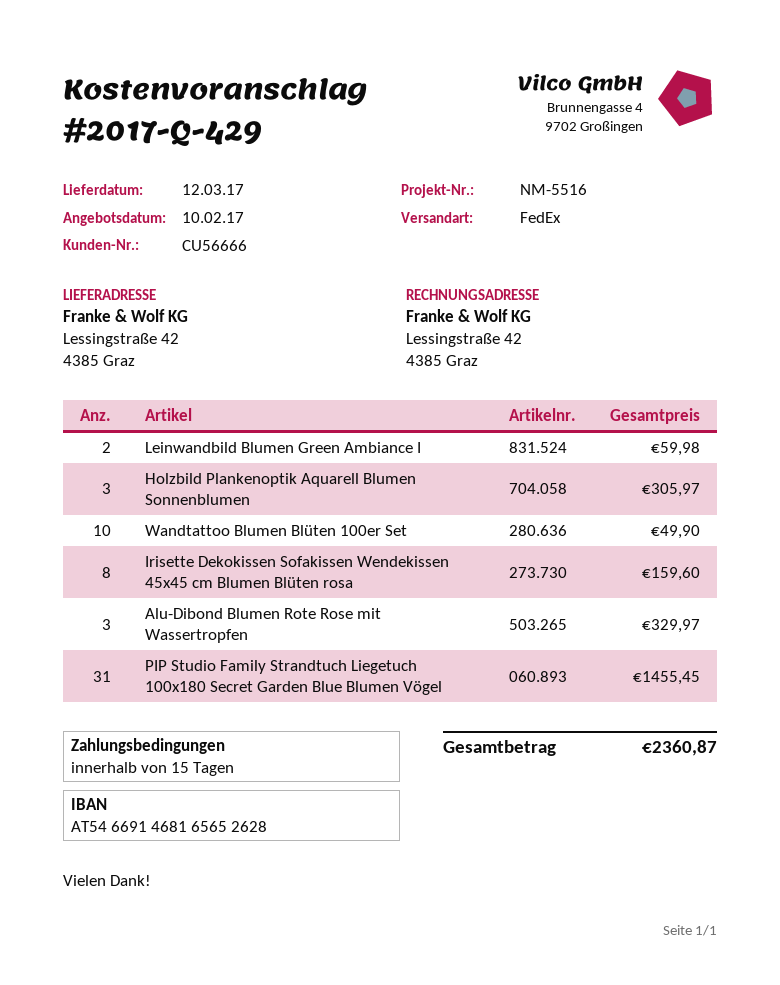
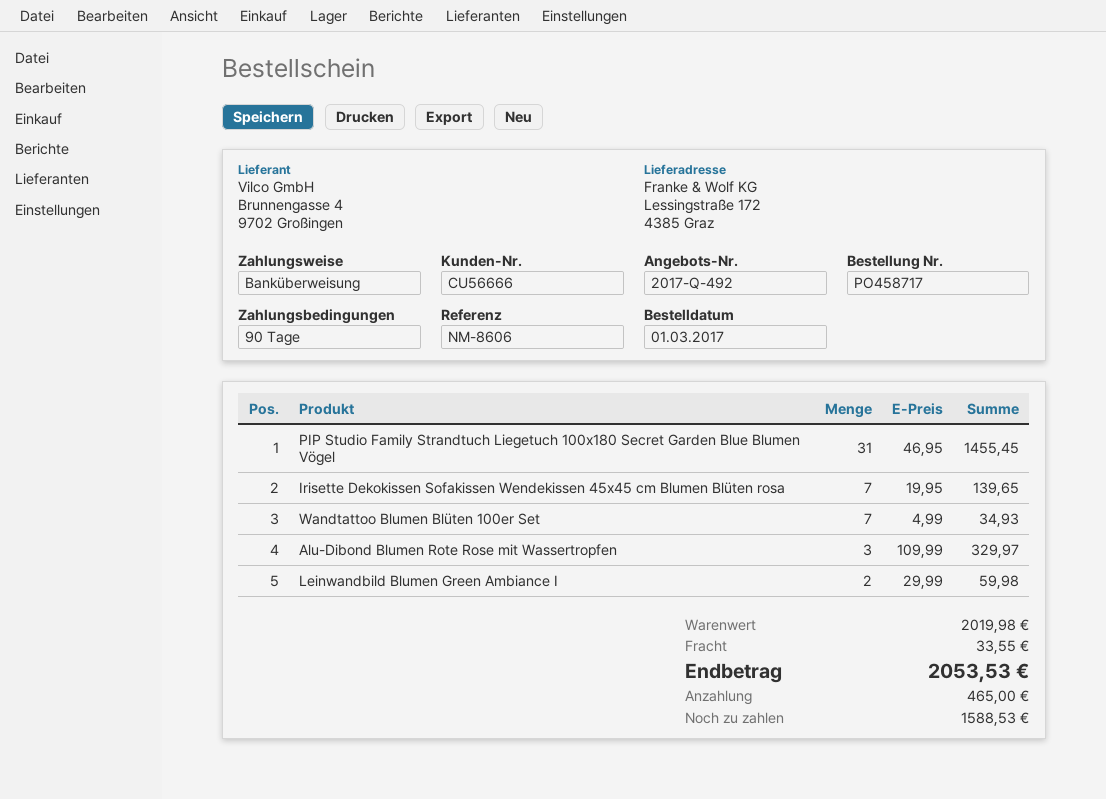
quote number: 2017-Q-429 -> 2017-Q-492
payment terms: 15 days -> 90 days
reference: NM-5516 -> NM-8606
ship to: Lessingstraße 42, 4385 Graz -> Lessingstraße 172, 4385 Graz
Holzbild Plankenoptik Aquarell Blumen Sonnenblumen: 3 for 305.97 -> none
Wandtattoo Blumen Blüten 100er Set: 10 for 49.90 -> 7 for 34.93
Irisette Dekokissen Sofakissen Wendekissen 45x45 cm Blumen Blüten rosa: 8 for 159.60 -> 7 for 139.65
shipping: none -> 33.55
total: 2360.87 -> 2053.53

